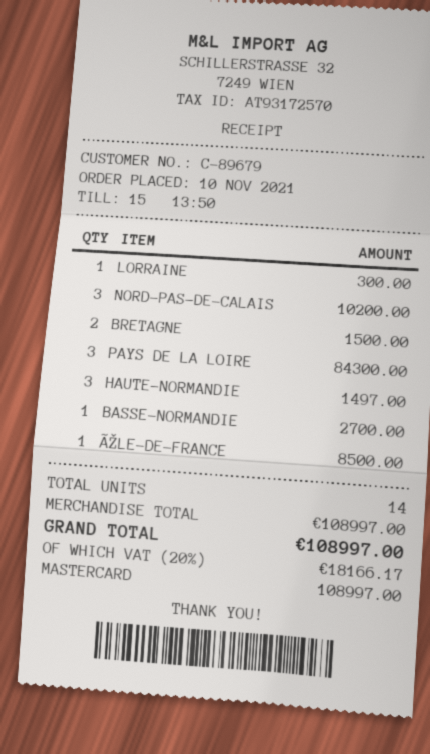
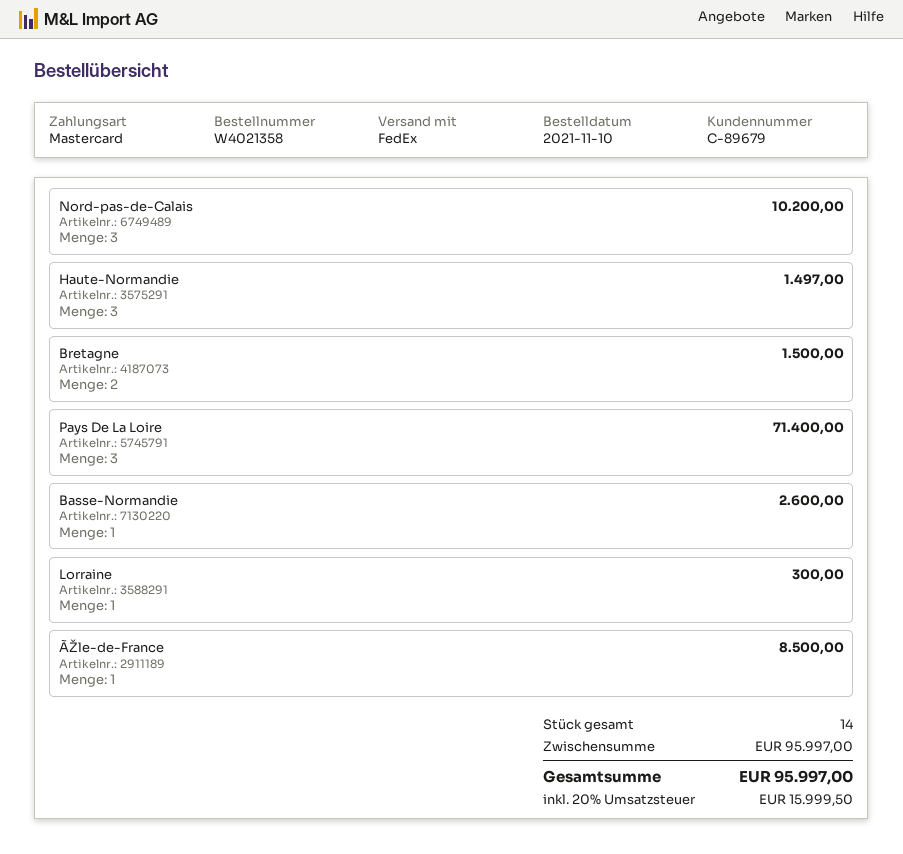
PAYS DE LA LOIRE: 3 for 84300.00 -> 3 for 71400.00
BASSE-NORMANDIE: 1 for 2700.00 -> 1 for 2600.00
subtotal: 108997.00 -> 95997.00
tax: 20% = 18166.17 -> 20% = 15999.50
total: 108997.00 -> 95997.00

